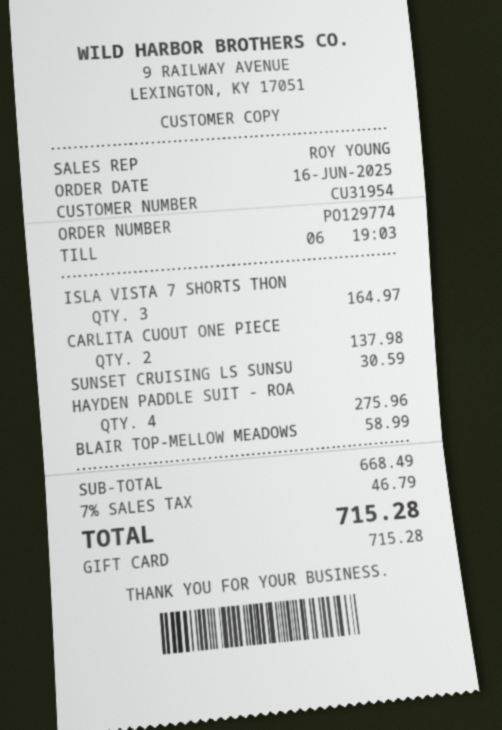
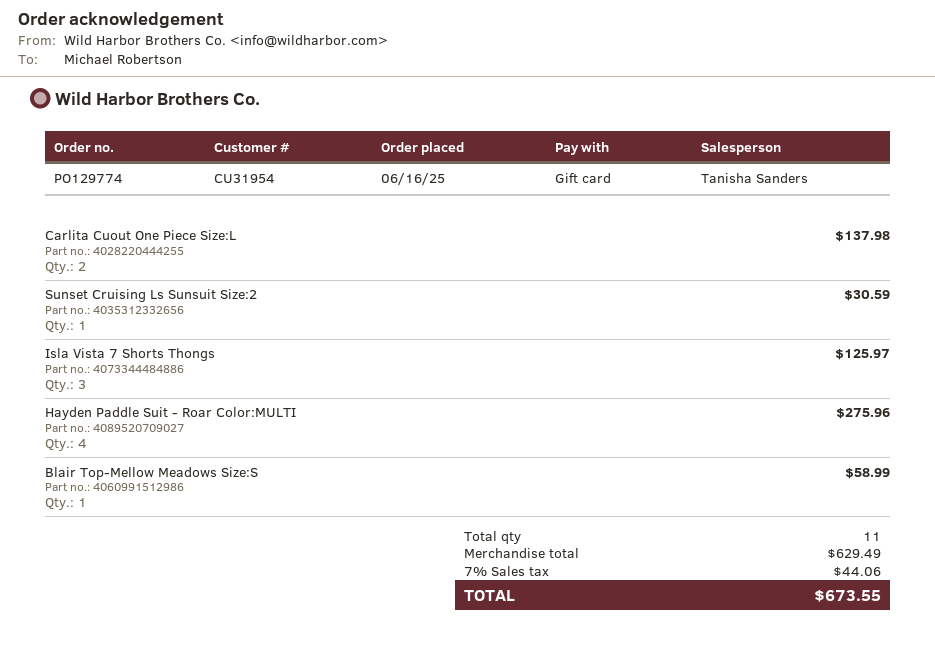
sales rep: ROY YOUNG -> Tanisha Sanders
ISLA VISTA 7 SHORTS THON: 3 for 164.97 -> 3 for 125.97
subtotal: 668.49 -> 629.49
tax: 7% = 46.79 -> 7% = 44.06
total: 715.28 -> 673.55

